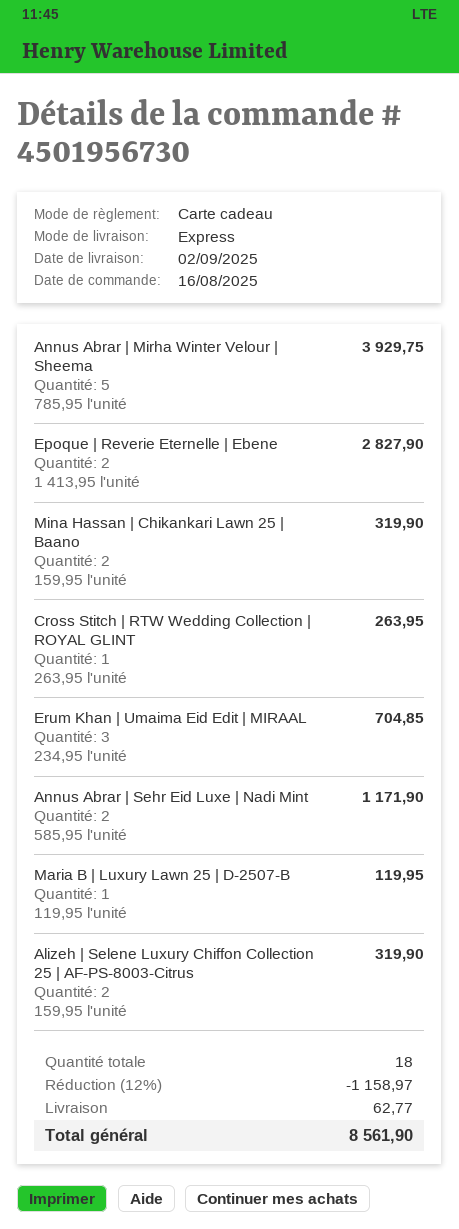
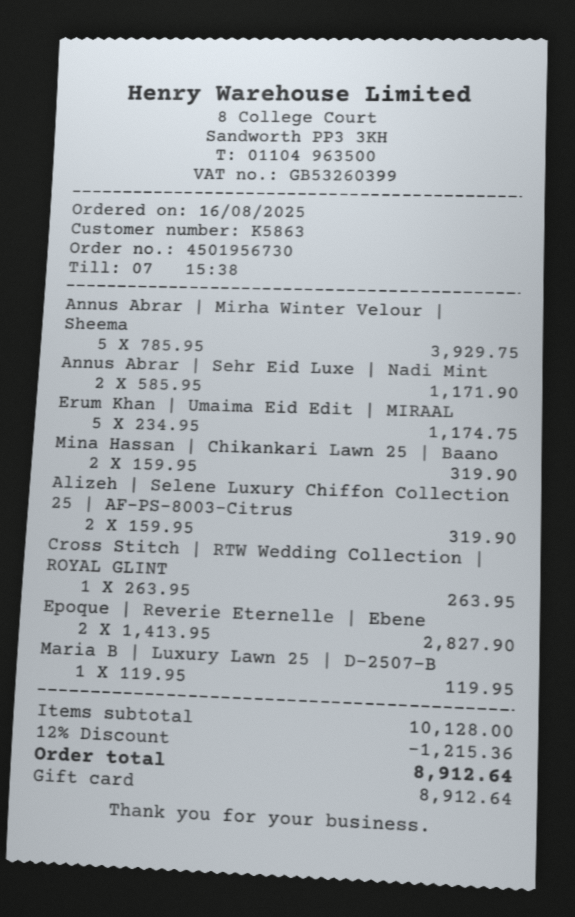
Erum Khan | Umaima Eid Edit | MIRAAL: 3 x 234.95 = 704.85 -> 5 x 234.95 = 1174.75
discount: 12% = 1158.97 -> 12% = 1215.36
shipping: 62.77 -> none
total: 8561.90 -> 8912.64

